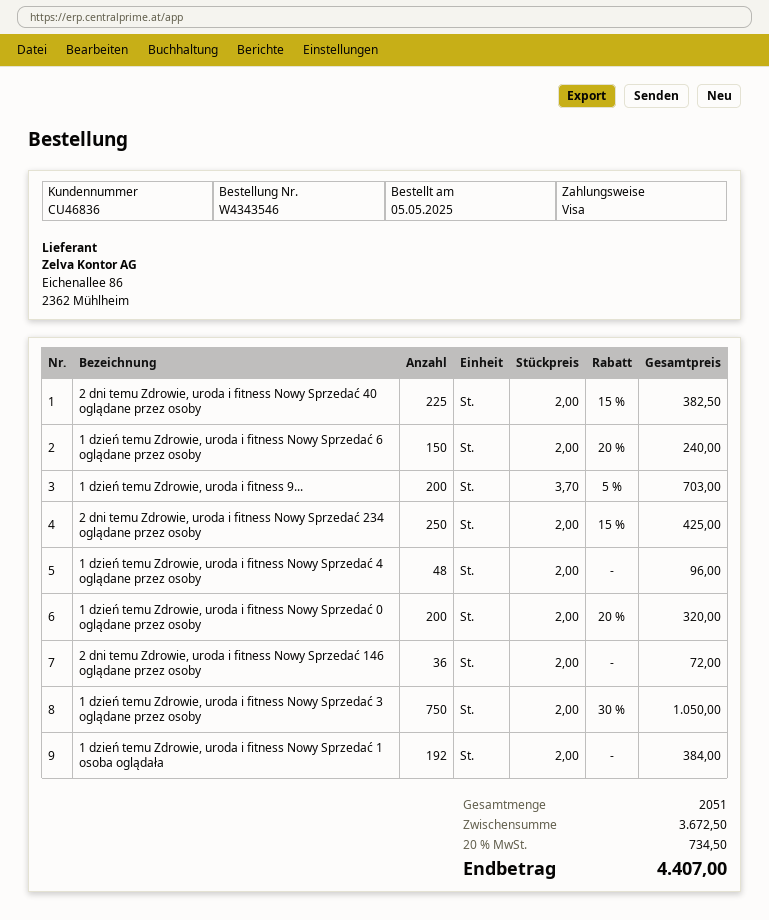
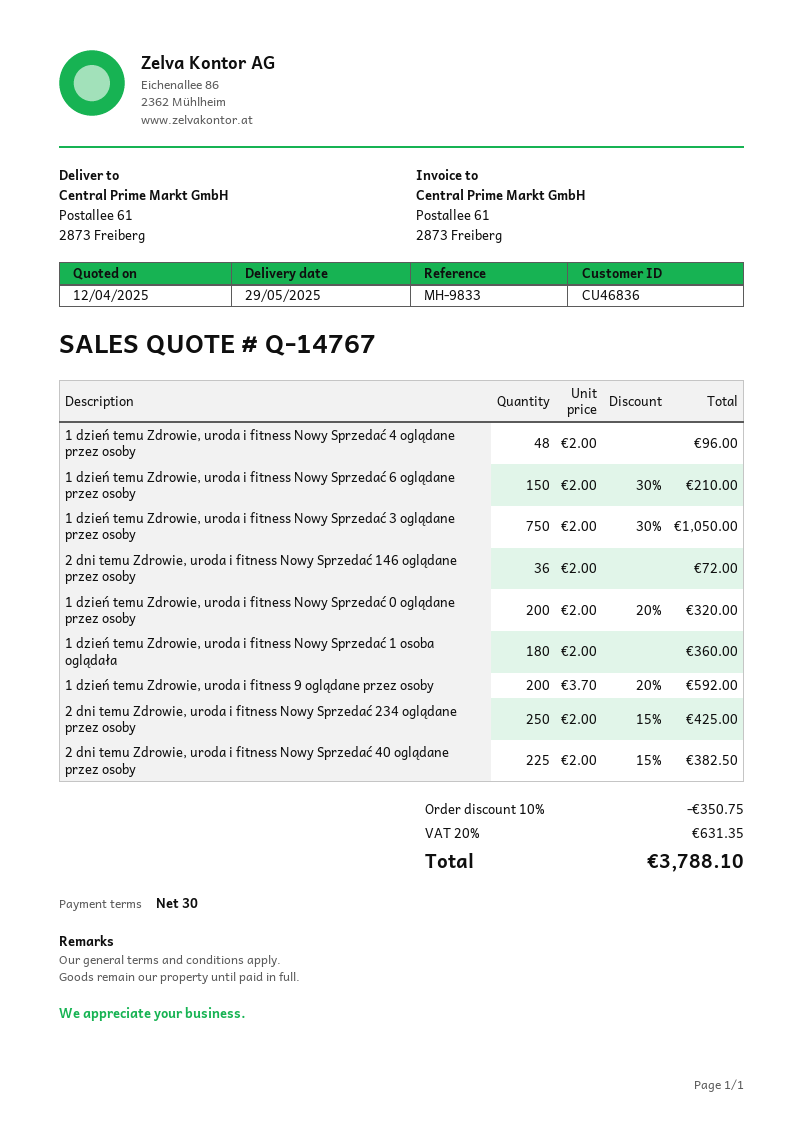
1 dzień temu Zdrowie, uroda i fitness Nowy Sprzedać 6 oglądane przez osoby: 150 x 2.00 - 20% = 240.00 -> 150 x 2.00 - 30% = 210.00
1 dzień temu Zdrowie, uroda i fitness 9...: 200 x 3.70 - 5% = 703.00 -> 200 x 3.70 - 20% = 592.00
1 dzień temu Zdrowie, uroda i fitness Nowy Sprzedać 1 osoba oglądała: 192 x 2.00 = 384.00 -> 180 x 2.00 = 360.00
discount: none -> 10% = 350.75
tax: 20% = 734.50 -> 20% = 631.35
total: 4407.00 -> 3788.10

